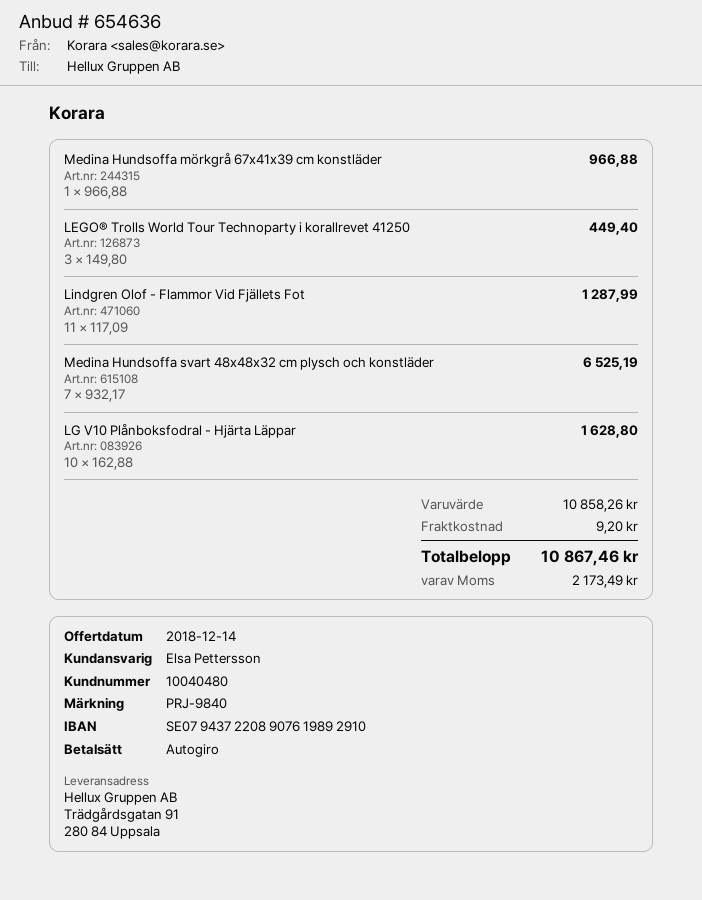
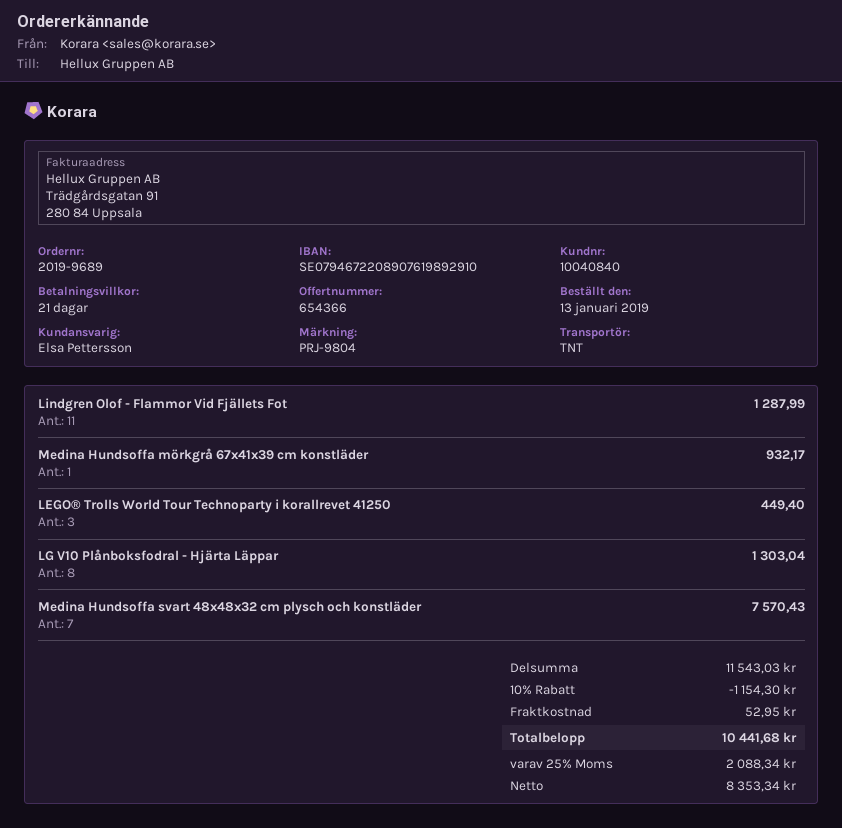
quote number: 654636 -> 654366
customer number: 10040480 -> 10040840
reference: PRJ-9840 -> PRJ-9804
bank account: SE0794372208907619892910 -> SE0794672208907619892910
Medina Hundsoffa mörkgrå 67x41x39 cm konstläder: 1 for 966.88 -> 1 for 932.17
Medina Hundsoffa svart 48x48x32 cm plysch och konstläder: 7 for 6525.19 -> 7 for 7570.43
LG V10 Plånboksfodral - Hjärta Läppar: 10 for 1628.80 -> 8 for 1303.04
subtotal: 10858.26 -> 11543.03
discount: none -> 10% = 1154.30
shipping: 9.20 -> 52.95
tax: 2173.49 -> 2088.34
total: 10867.46 -> 10441.68

